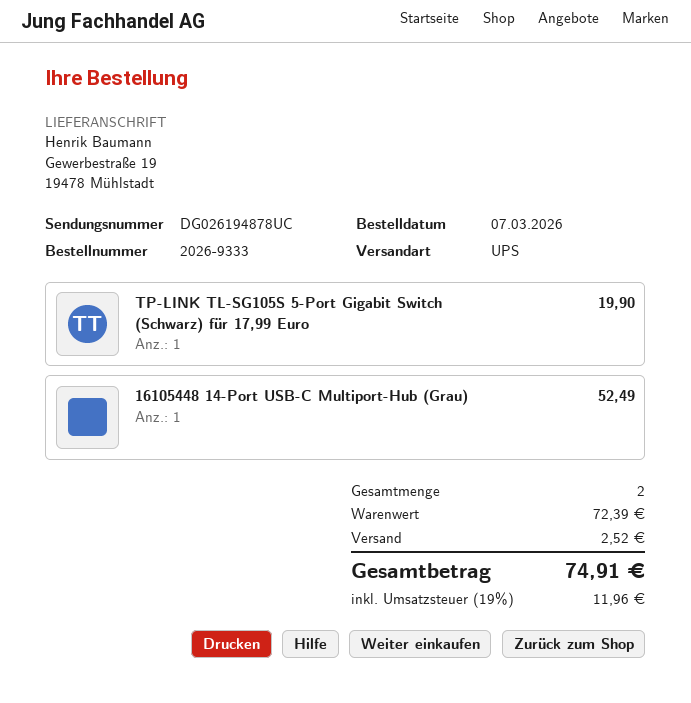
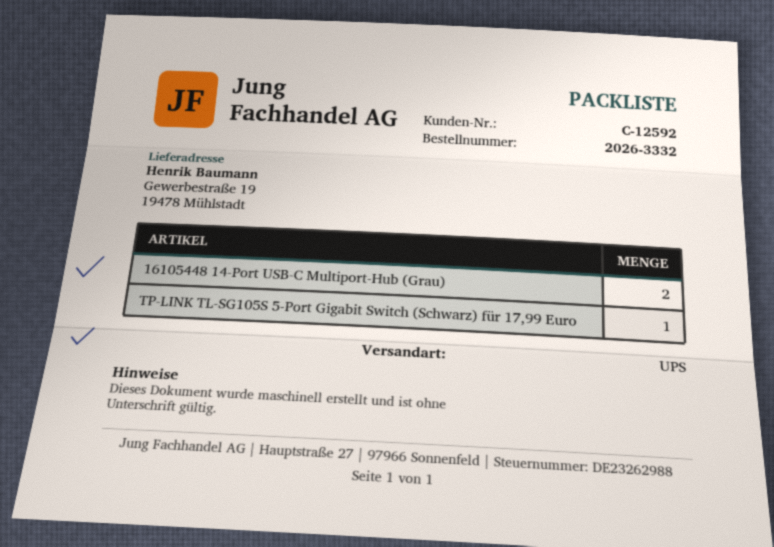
order number: 2026-9333 -> 2026-3332
16105448 14-Port USB-C Multiport-Hub (Grau): 1 -> 2

